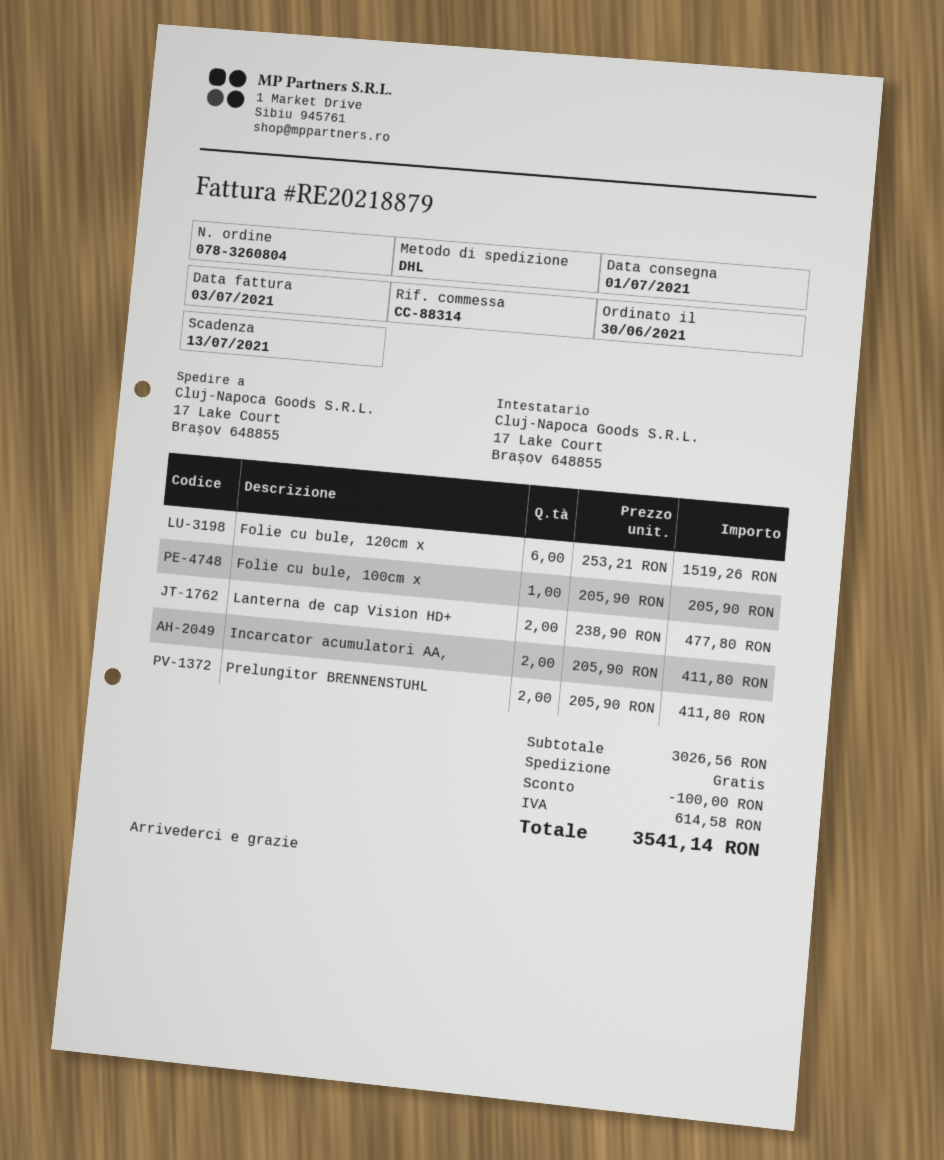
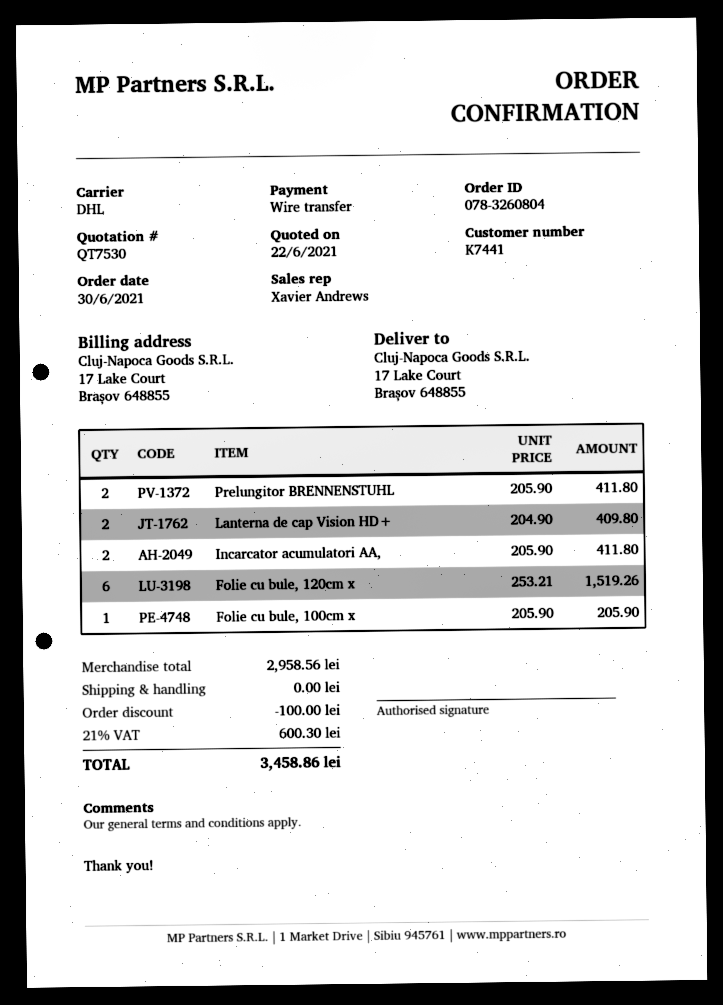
Lanterna de cap Vision HD+: 2 x 238.90 = 477.80 -> 2 x 204.90 = 409.80
subtotal: 3026.56 -> 2958.56
tax: 614.58 -> 600.30
total: 3541.14 -> 3458.86

